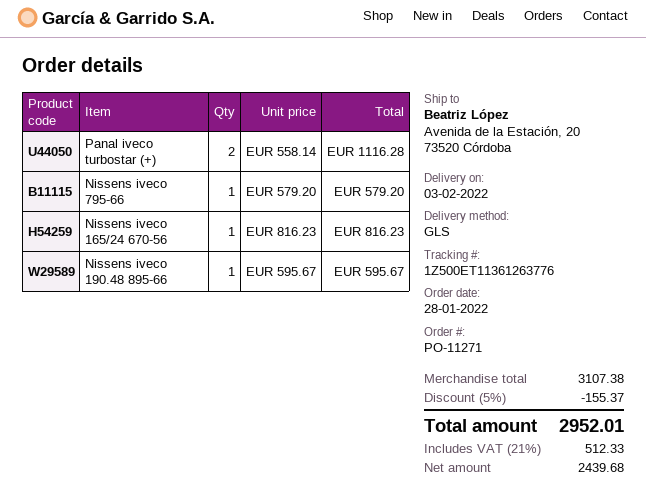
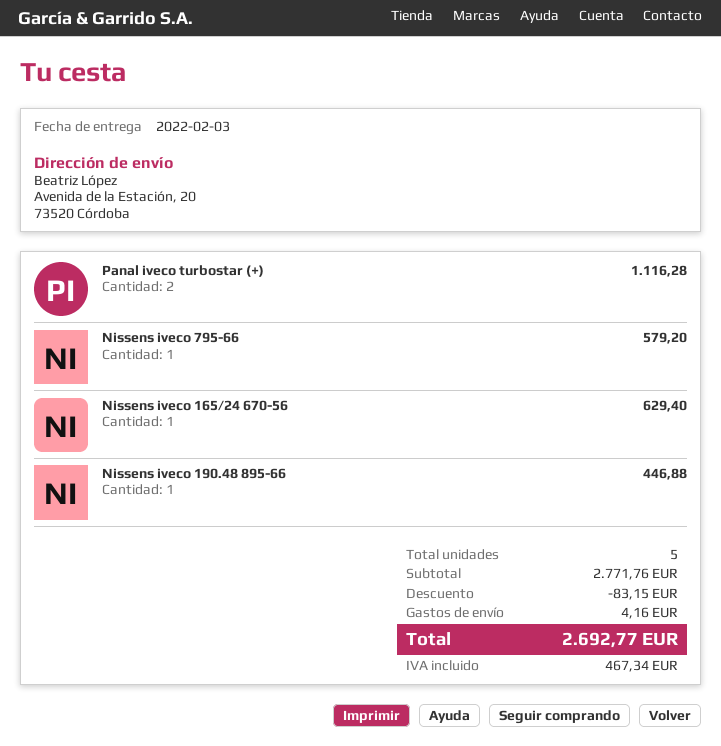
Nissens iveco 165/24 670-56: 1 for 816.23 -> 1 for 629.40
Nissens iveco 190.48 895-66: 1 for 595.67 -> 1 for 446.88
subtotal: 3107.38 -> 2771.76
discount: 155.37 -> 83.15
shipping: none -> 4.16
tax: 512.33 -> 467.34
total: 2952.01 -> 2692.77

